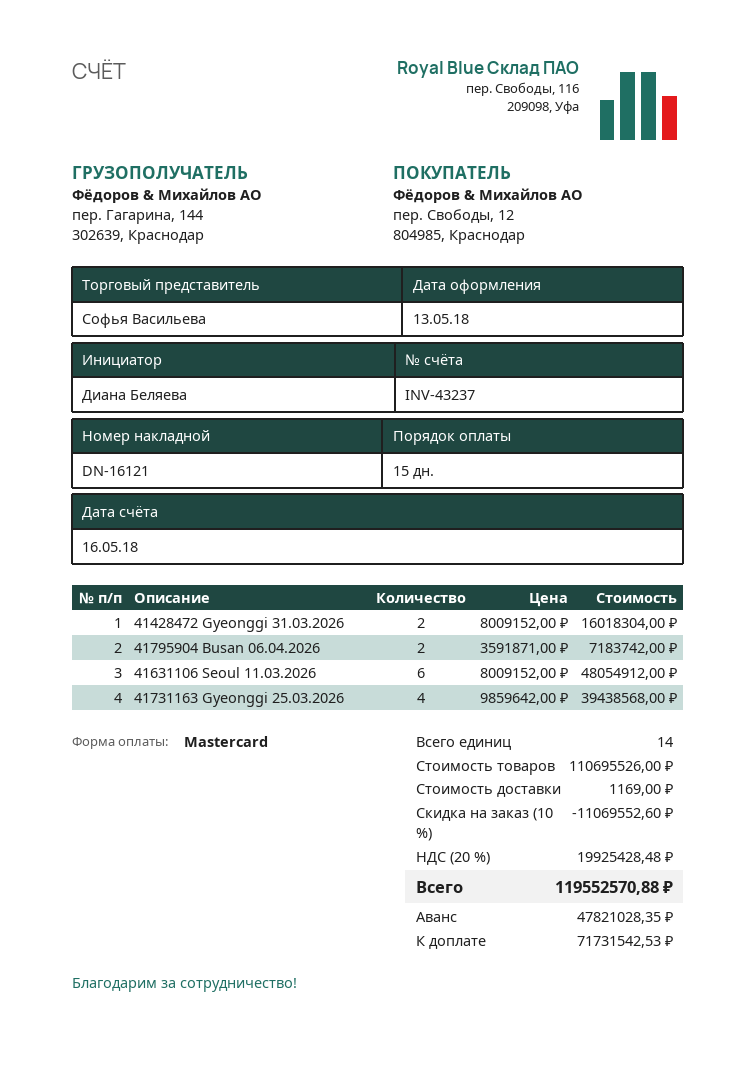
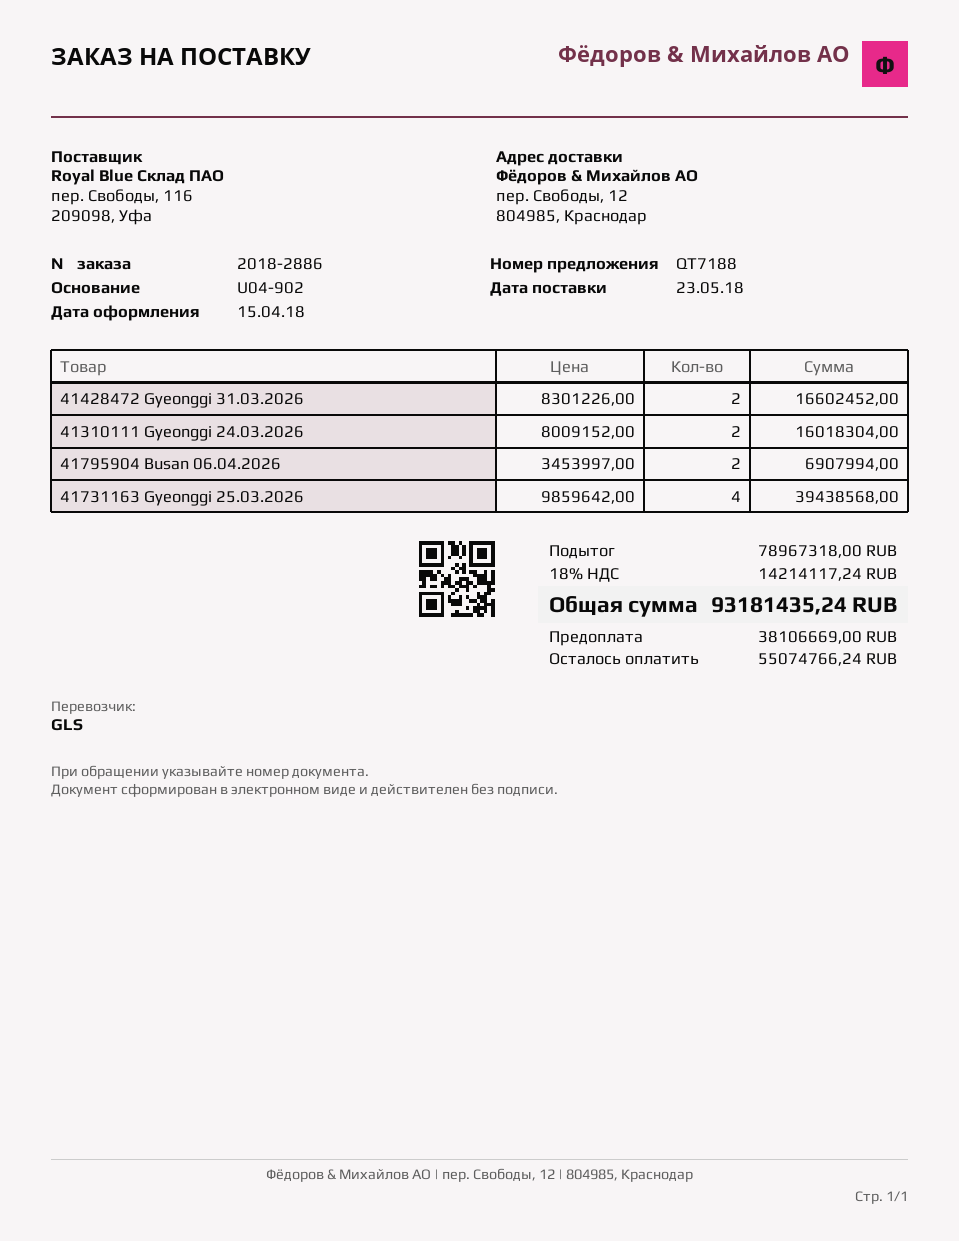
order date: 2018-05-13 -> 2018-04-15
ship to: пер. Гагарина, 144, 302639, Краснодар -> пер. Свободы, 12, 804985, Краснодар
41428472 Gyeonggi 31.03.2026: 2 x 8009152.00 = 16018304.00 -> 2 x 8301226.00 = 16602452.00
41795904 Busan 06.04.2026: 2 x 3591871.00 = 7183742.00 -> 2 x 3453997.00 = 6907994.00
41631106 Seoul 11.03.2026: 6 x 8009152.00 = 48054912.00 -> none
41310111 Gyeonggi 24.03.2026: none -> 2 x 8009152.00 = 16018304.00
subtotal: 110695526.00 -> 78967318.00
discount: 10% = 11069552.60 -> none
shipping: 1169.00 -> none
tax: 20% = 19925428.48 -> 18% = 14214117.24
total: 119552570.88 -> 93181435.24
deposit: 47821028.35 -> 38106669.00
balance: 71731542.53 -> 55074766.24

